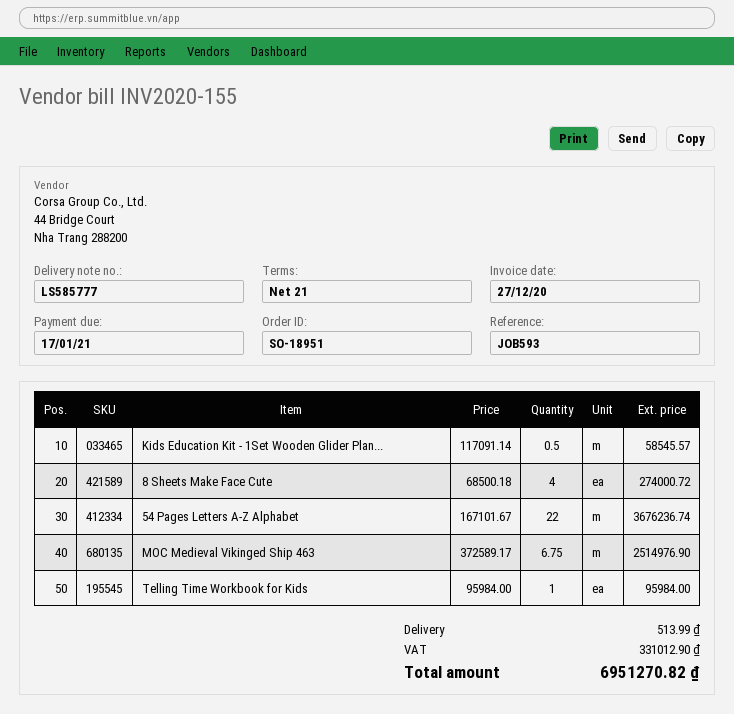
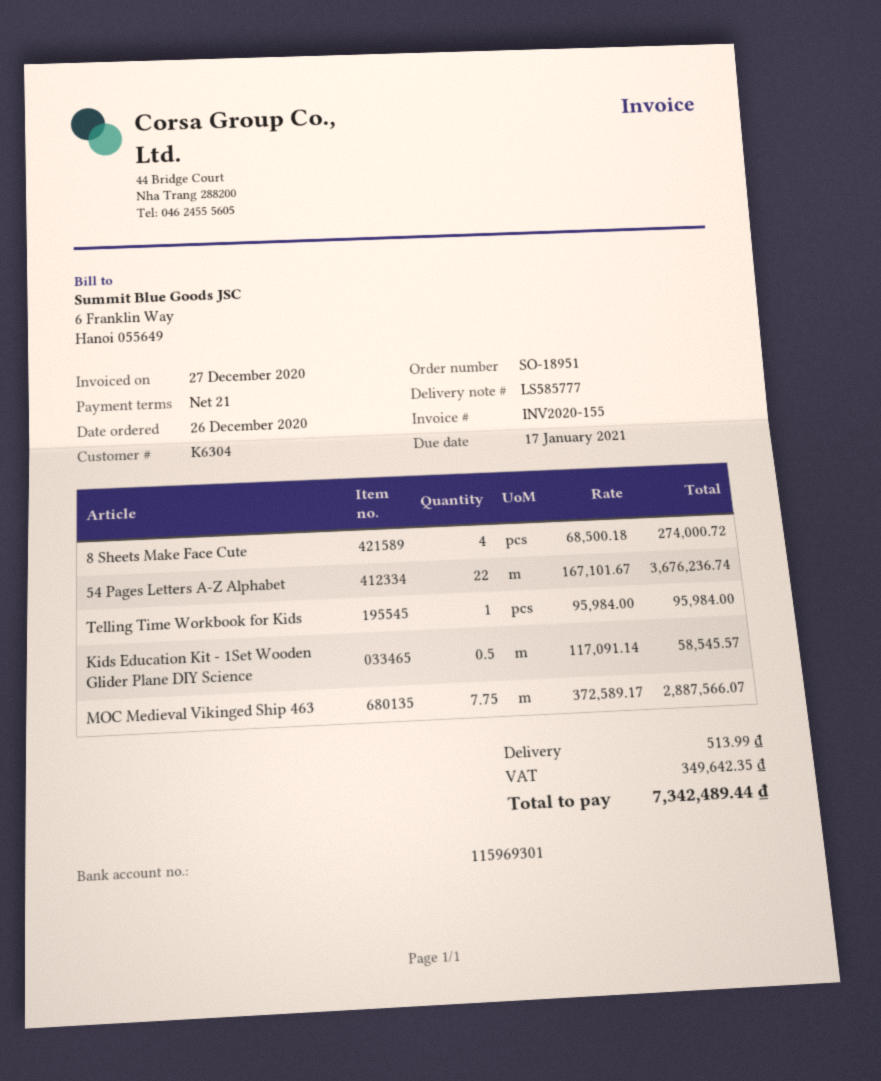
MOC Medieval Vikinged Ship 463: 6.75 x 372589.17 = 2514976.90 -> 7.75 x 372589.17 = 2887566.07
tax: 331012.90 -> 349642.35
total: 6951270.82 -> 7342489.44

